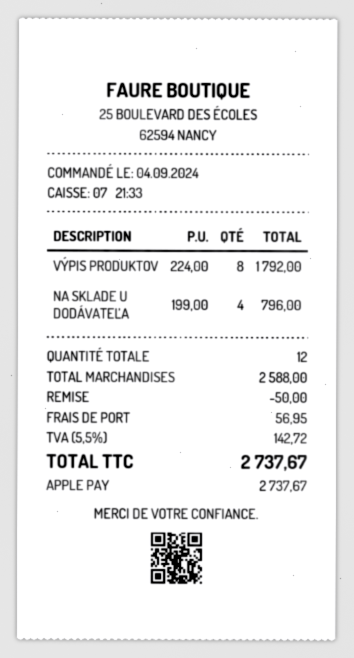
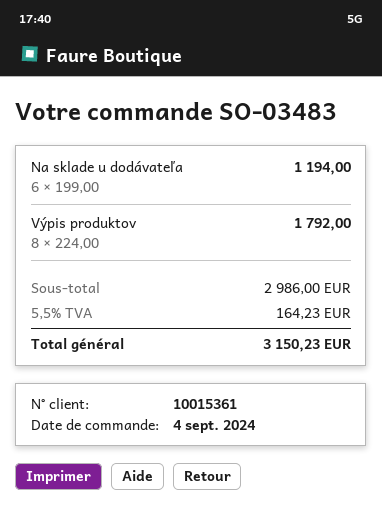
NA SKLADE U DODÁVATEĽA: 4 x 199.00 = 796.00 -> 6 x 199.00 = 1194.00
subtotal: 2588.00 -> 2986.00
discount: 50.00 -> none
shipping: 56.95 -> none
tax: 5.5% = 142.72 -> 5.5% = 164.23
total: 2737.67 -> 3150.23

